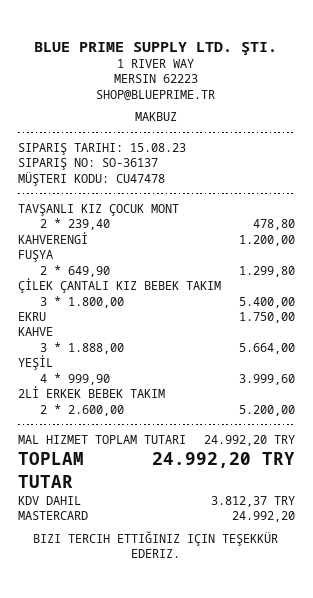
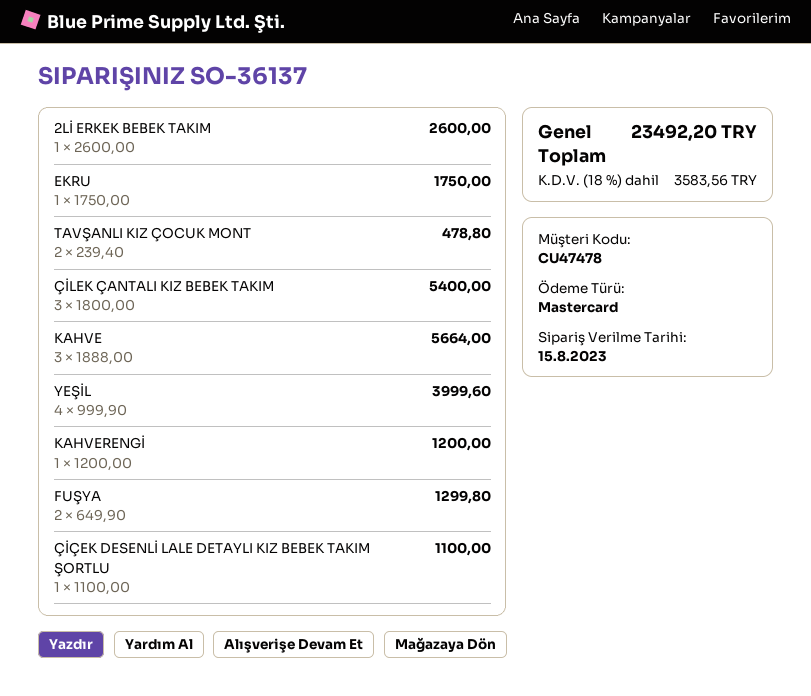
2Lİ ERKEK BEBEK TAKIM: 2 x 2600.00 = 5200.00 -> 1 x 2600.00 = 2600.00
ÇİÇEK DESENLİ LALE DETAYLI KIZ BEBEK TAKIM ŞORTLU: none -> 1 x 1100.00 = 1100.00
tax: 3812.37 -> 3583.56
total: 24992.20 -> 23492.20

